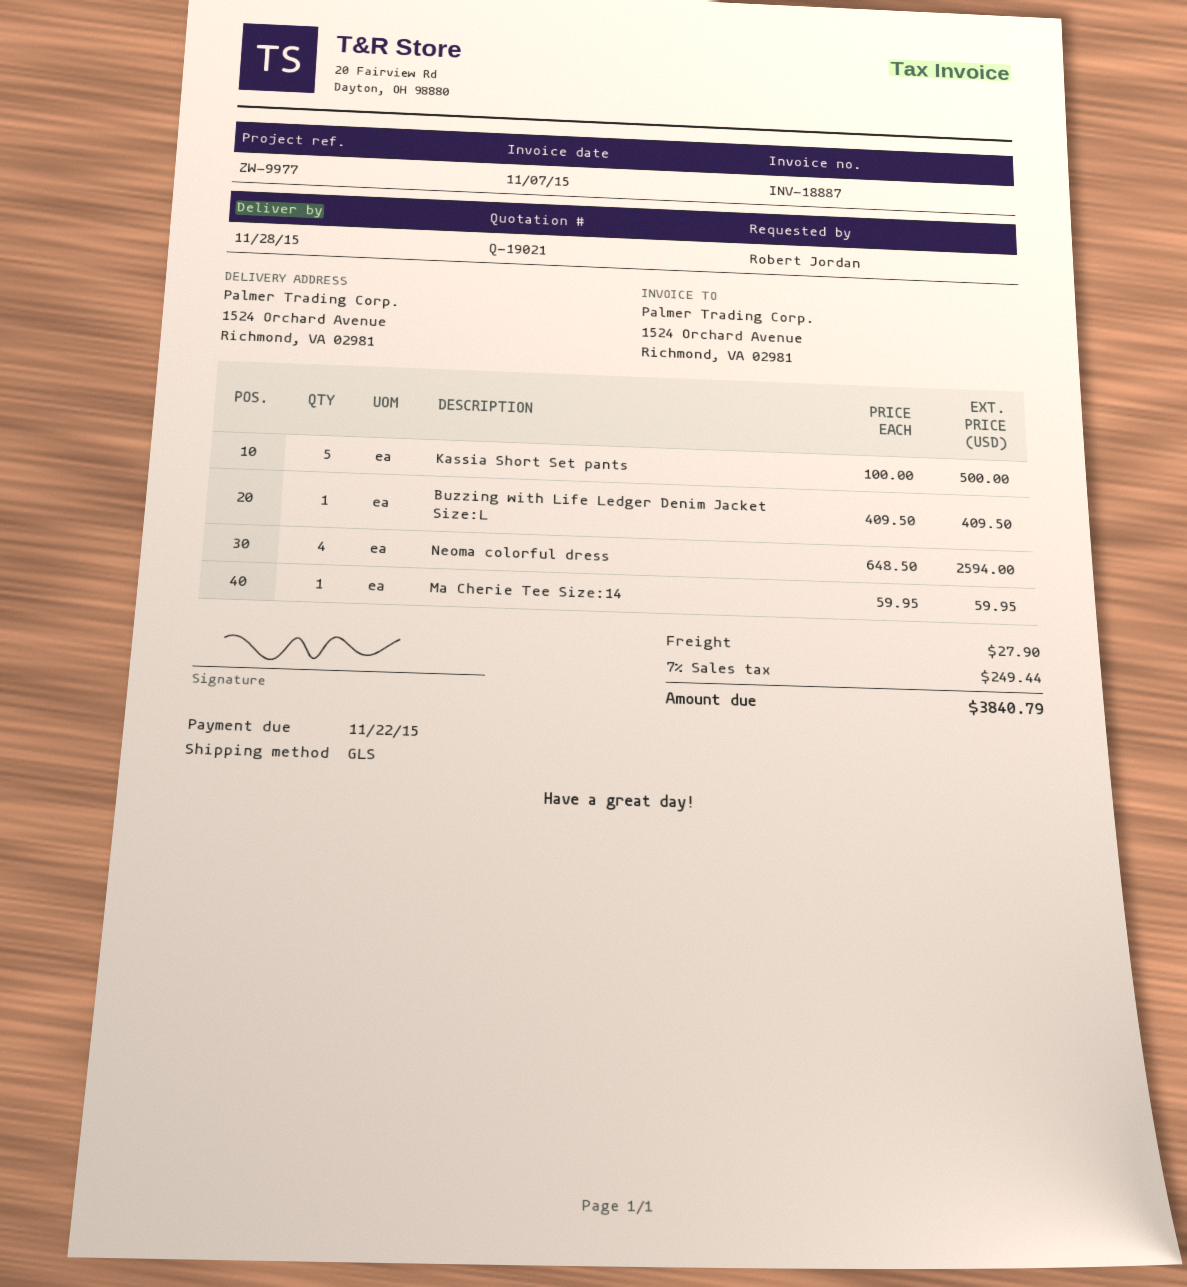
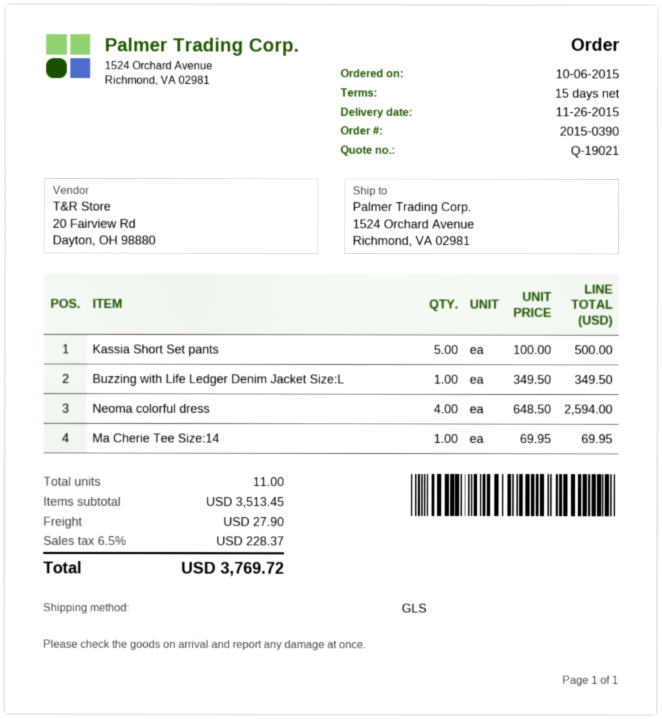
delivery date: 2015-11-28 -> 2015-11-26
Buzzing with Life Ledger Denim Jacket Size:L: 1 x 409.50 = 409.50 -> 1 x 349.50 = 349.50
Ma Cherie Tee Size:14: 1 x 59.95 = 59.95 -> 1 x 69.95 = 69.95
tax: 7% = 249.44 -> 6.5% = 228.37
total: 3840.79 -> 3769.72

